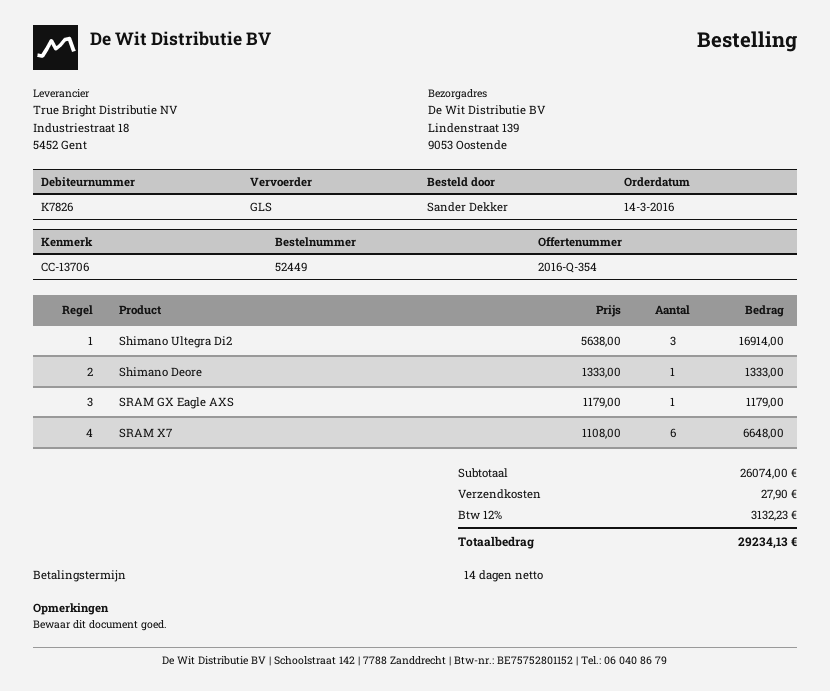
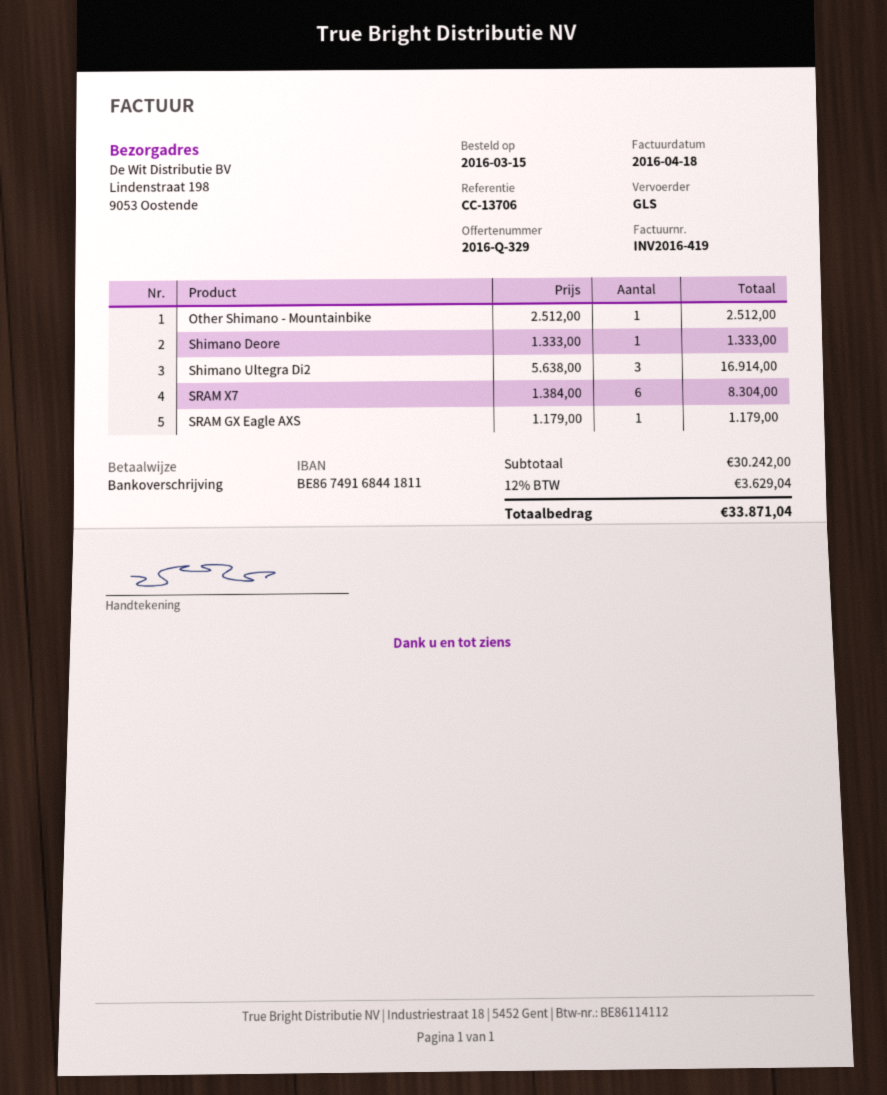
quote number: 2016-Q-354 -> 2016-Q-329
order date: 2016-03-14 -> 2016-03-15
ship to: Lindenstraat 139, 9053 Oostende -> Lindenstraat 198, 9053 Oostende
SRAM X7: 6 x 1108.00 = 6648.00 -> 6 x 1384.00 = 8304.00
Other Shimano - Mountainbike: none -> 1 x 2512.00 = 2512.00
subtotal: 26074.00 -> 30242.00
shipping: 27.90 -> none
tax: 12% = 3132.23 -> 12% = 3629.04
total: 29234.13 -> 33871.04

